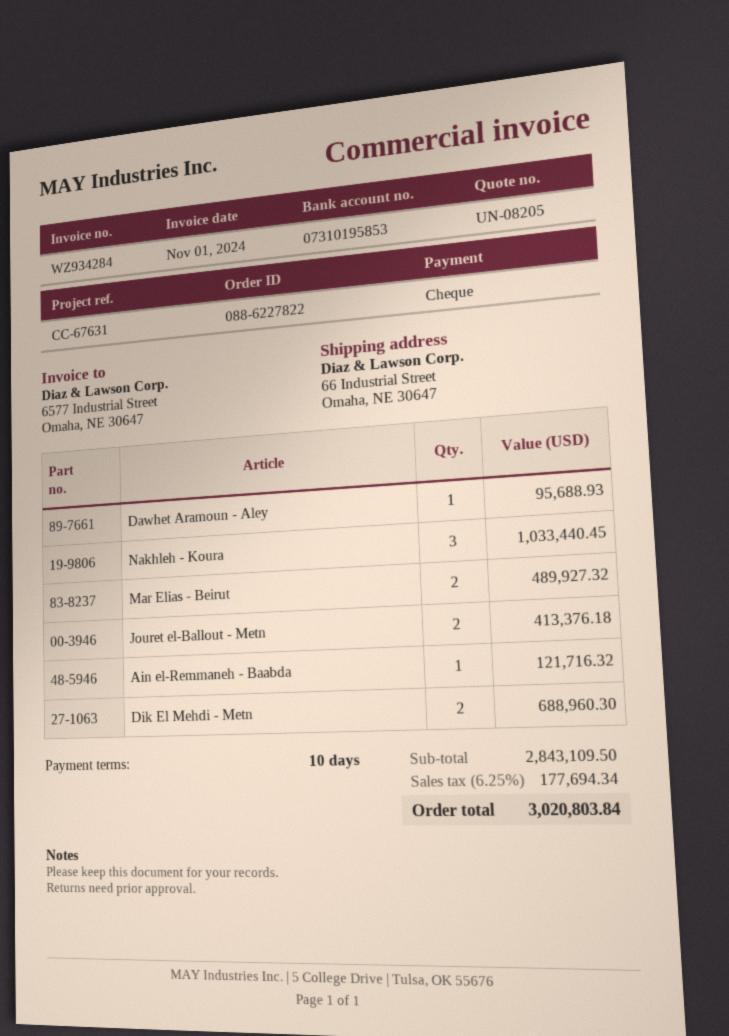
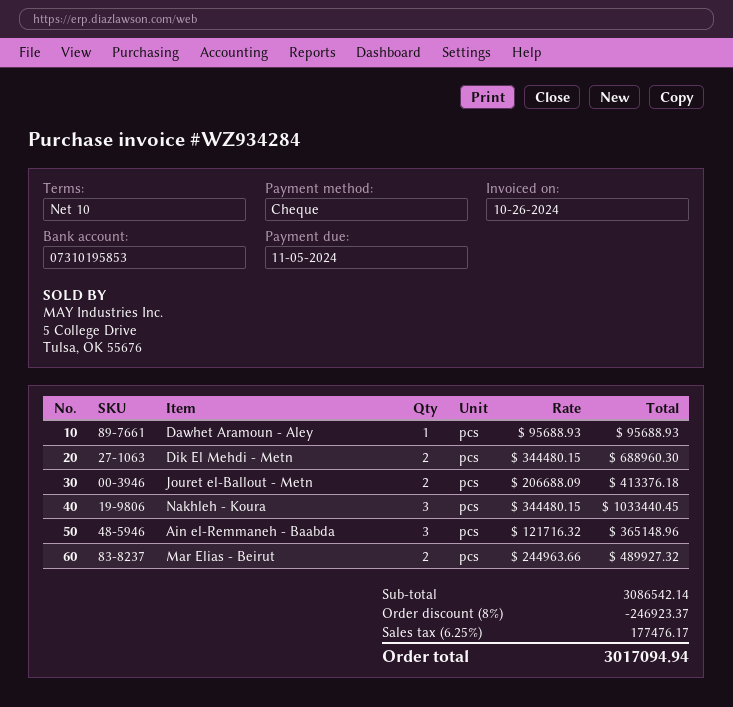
invoice date: 2024-11-01 -> 2024-10-26
Ain el-Remmaneh - Baabda: 1 for 121716.32 -> 3 for 365148.96
subtotal: 2843109.50 -> 3086542.14
discount: none -> 8% = 246923.37
tax: 6.25% = 177694.34 -> 6.25% = 177476.17
total: 3020803.84 -> 3017094.94

